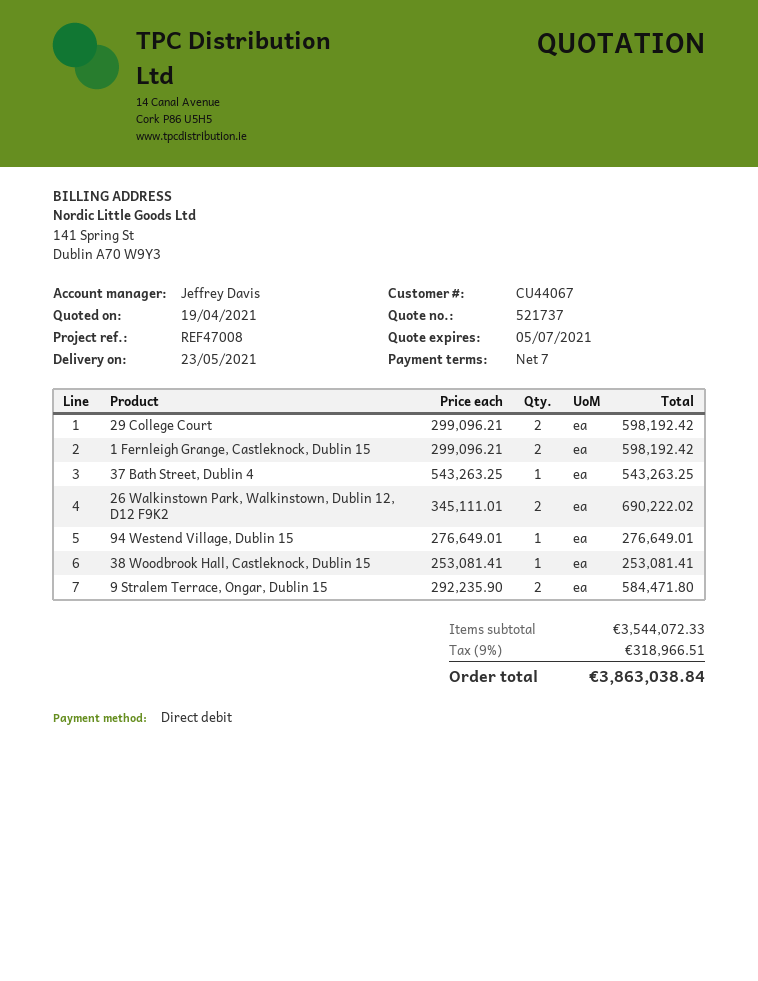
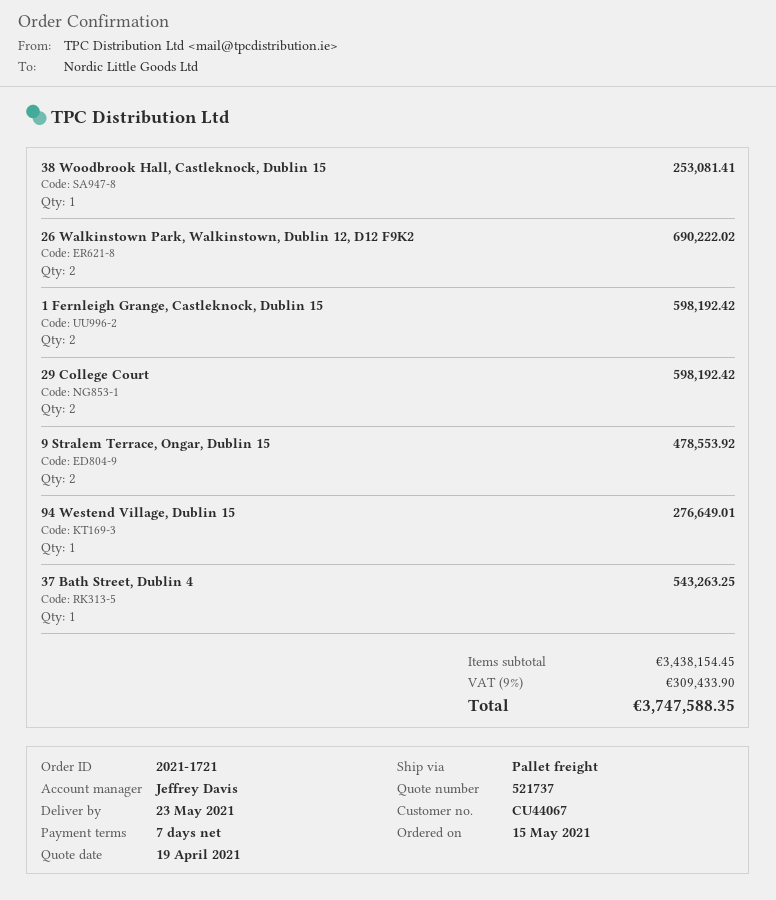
9 Stralem Terrace, Ongar, Dublin 15: 2 for 584471.80 -> 2 for 478553.92
subtotal: 3544072.33 -> 3438154.45
tax: 9% = 318966.51 -> 9% = 309433.90
total: 3863038.84 -> 3747588.35

